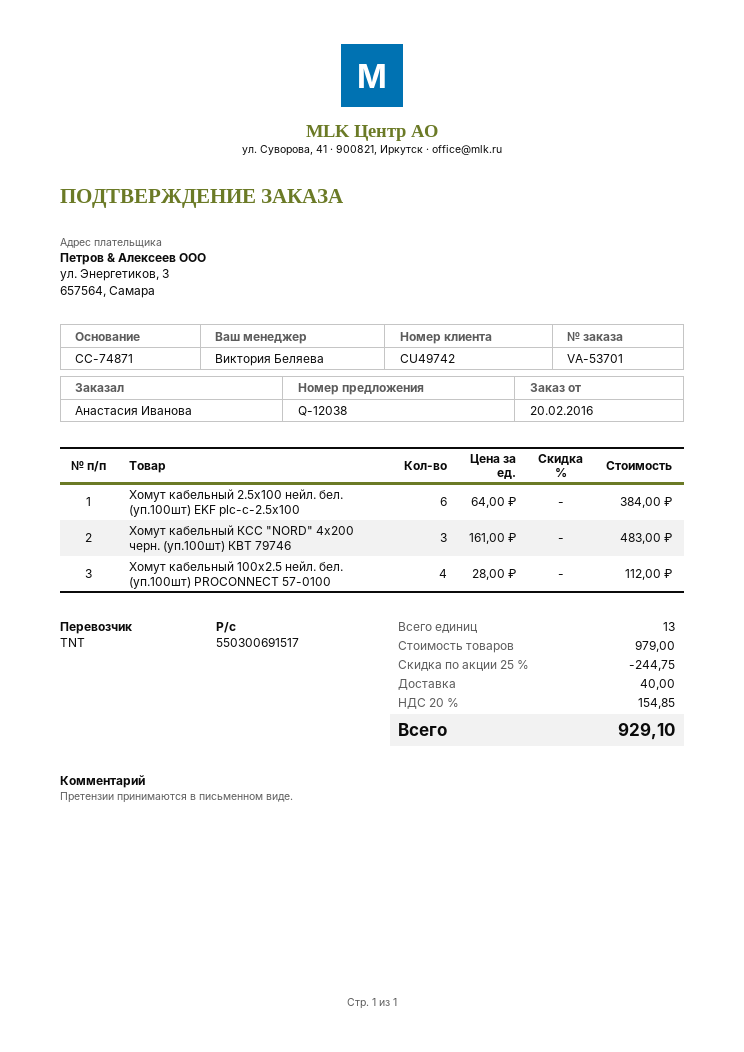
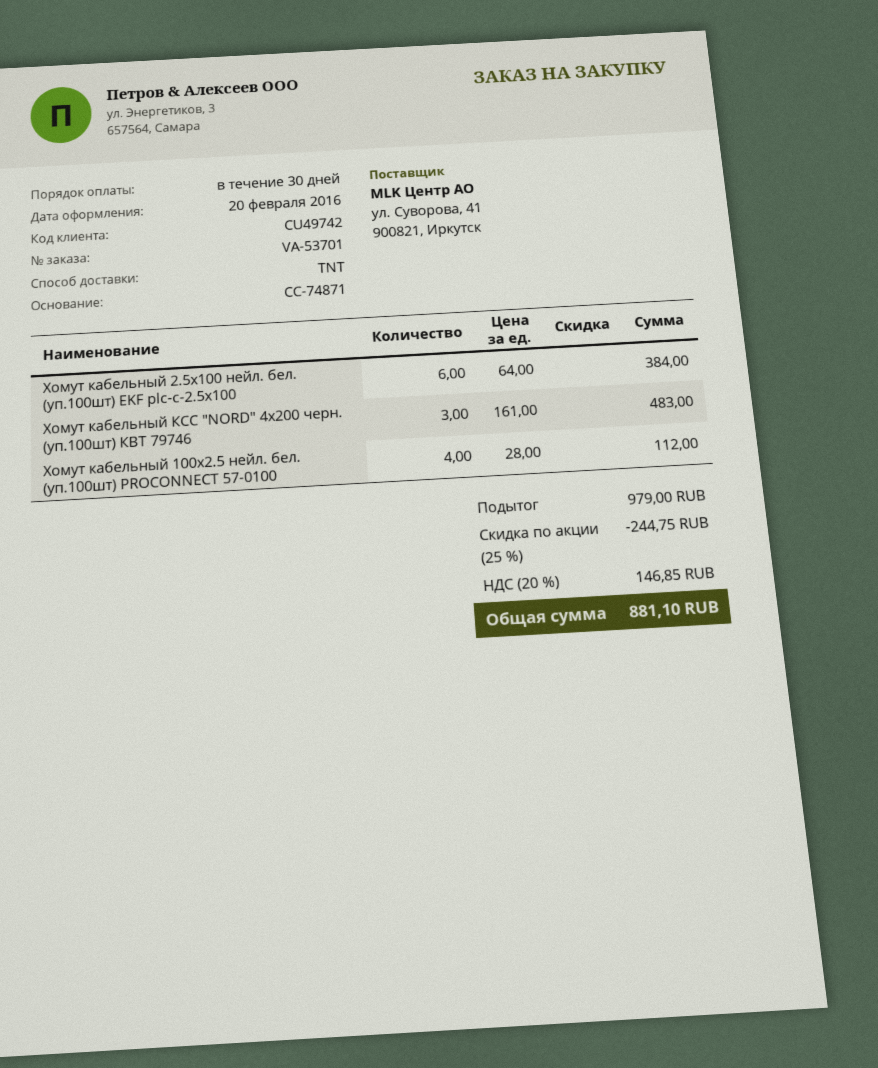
shipping: 40.00 -> none
tax: 20% = 154.85 -> 20% = 146.85
total: 929.10 -> 881.10

